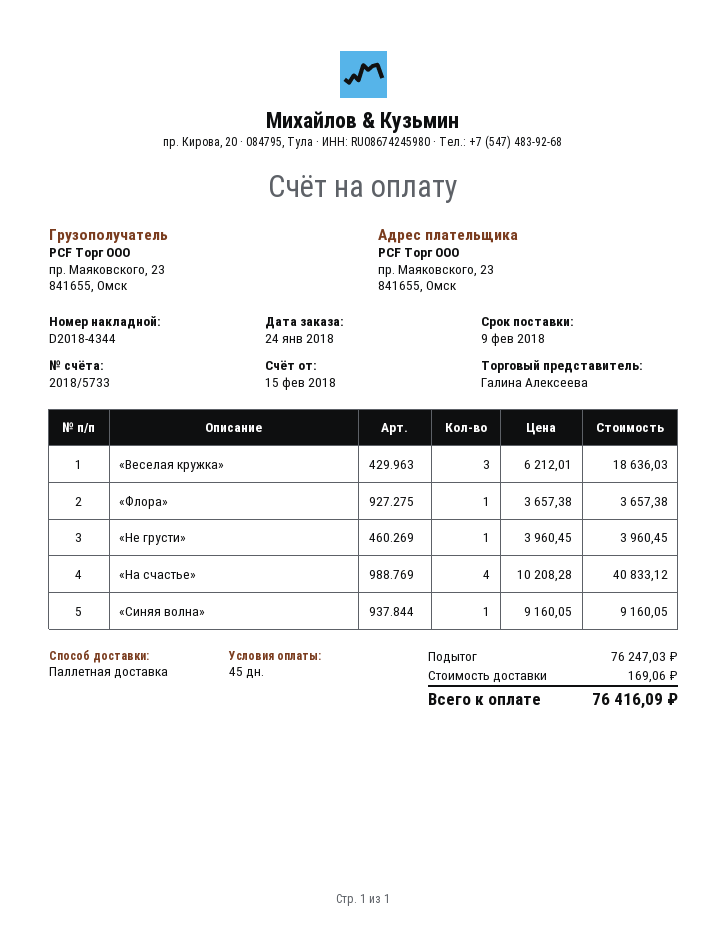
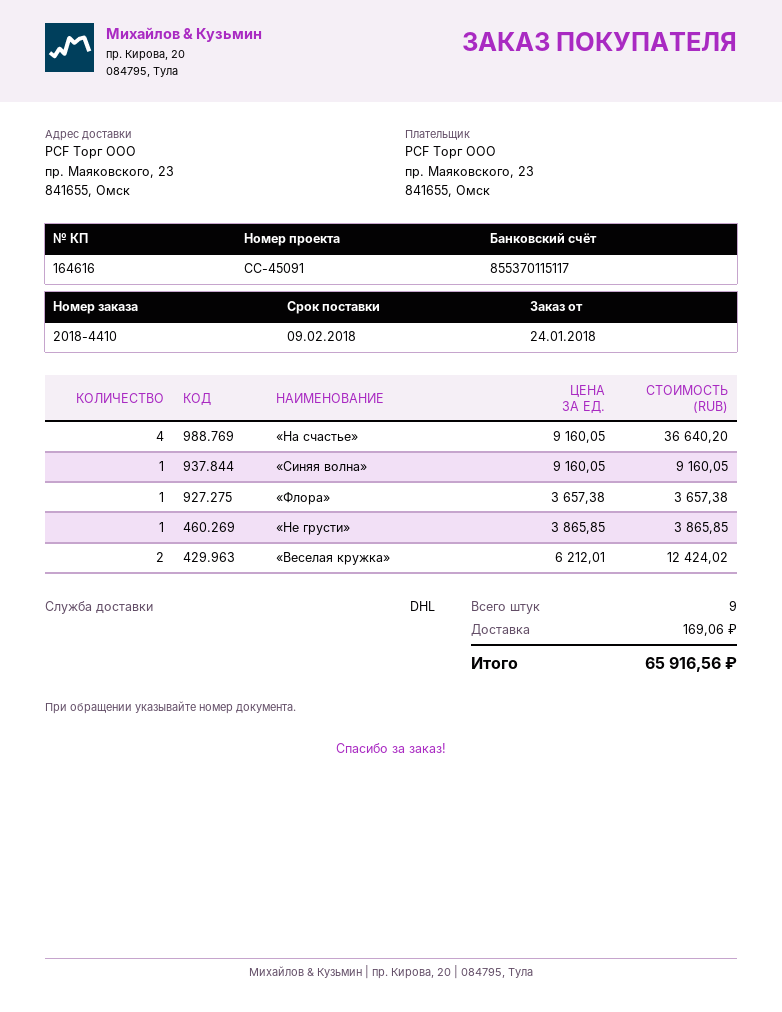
shipping method: pallet freight -> DHL
«Веселая кружка»: 3 x 6212.01 = 18636.03 -> 2 x 6212.01 = 12424.02
«Не грусти»: 1 x 3960.45 = 3960.45 -> 1 x 3865.85 = 3865.85
«На счастье»: 4 x 10208.28 = 40833.12 -> 4 x 9160.05 = 36640.20
total: 76416.09 -> 65916.56

